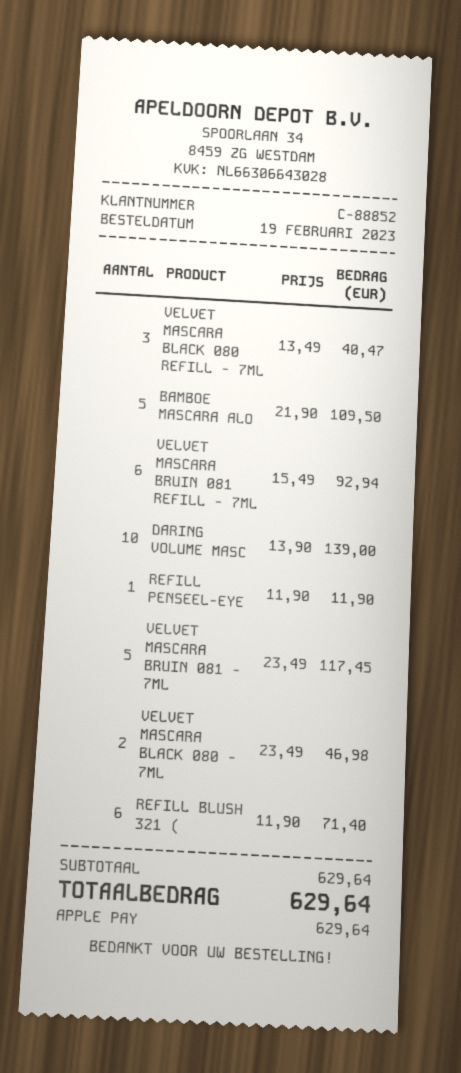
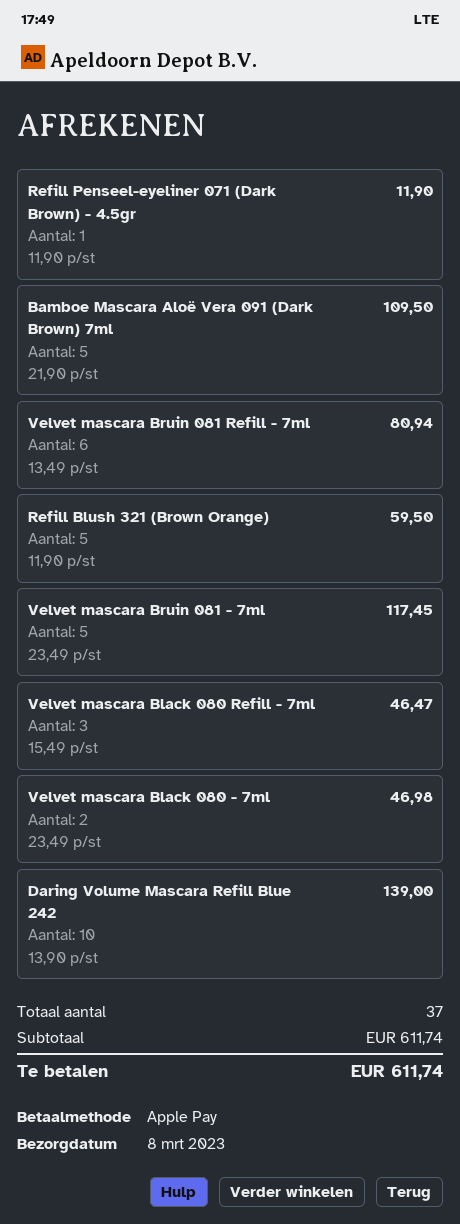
VELVET MASCARA BLACK 080 REFILL - 7ML: 3 x 13.49 = 40.47 -> 3 x 15.49 = 46.47
VELVET MASCARA BRUIN 081 REFILL - 7ML: 6 x 15.49 = 92.94 -> 6 x 13.49 = 80.94
REFILL BLUSH 321 (: 6 x 11.90 = 71.40 -> 5 x 11.90 = 59.50
subtotal: 629.64 -> 611.74
total: 629.64 -> 611.74

